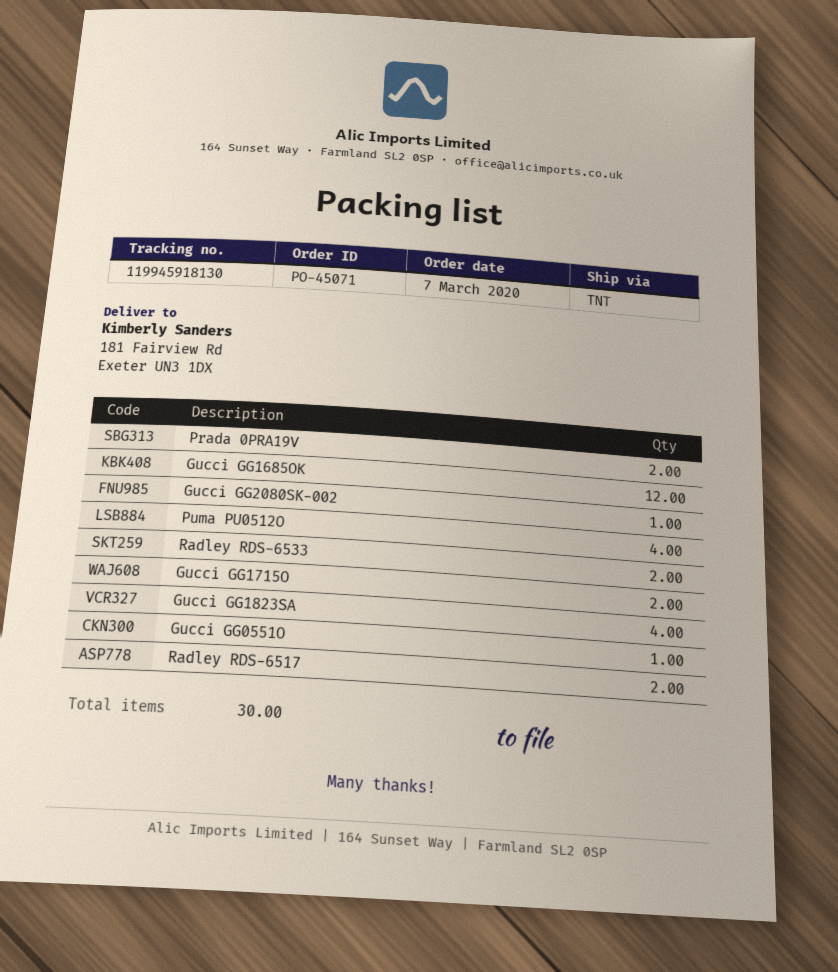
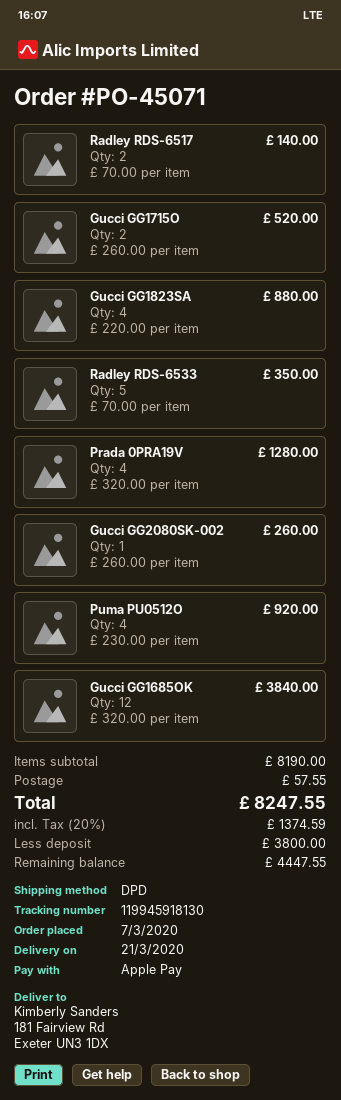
shipping method: TNT -> DPD
Prada 0PRA19V: 2 -> 4
Radley RDS-6533: 2 -> 5
Gucci GG0551O: 1 -> none

